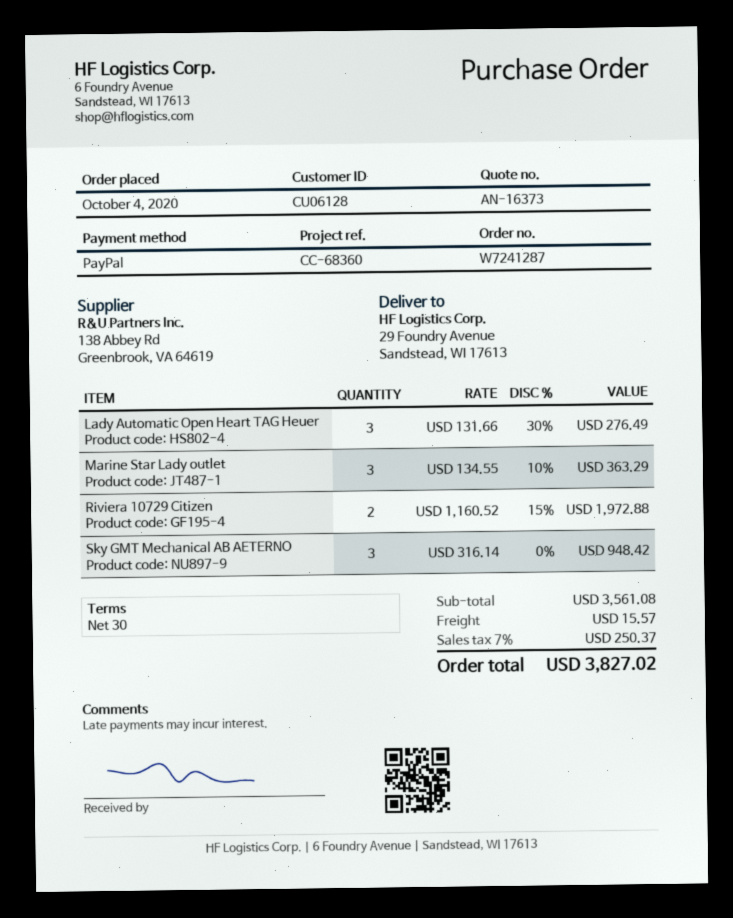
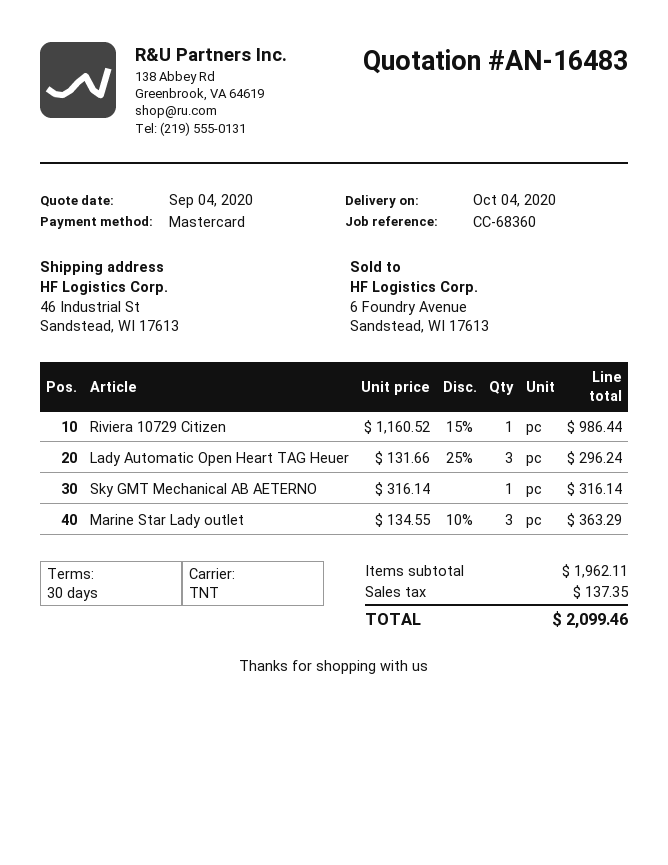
quote number: AN-16373 -> AN-16483
payment method: PayPal -> Mastercard
ship to: 29 Foundry Avenue, Sandstead, WI 17613 -> 46 Industrial St, Sandstead, WI 17613
Lady Automatic Open Heart TAG Heuer: 3 x 131.66 - 30% = 276.49 -> 3 x 131.66 - 25% = 296.24
Riviera 10729 Citizen: 2 x 1160.52 - 15% = 1972.88 -> 1 x 1160.52 - 15% = 986.44
Sky GMT Mechanical AB AETERNO: 3 x 316.14 = 948.42 -> 1 x 316.14 = 316.14
subtotal: 3561.08 -> 1962.11
shipping: 15.57 -> none
tax: 250.37 -> 137.35
total: 3827.02 -> 2099.46

